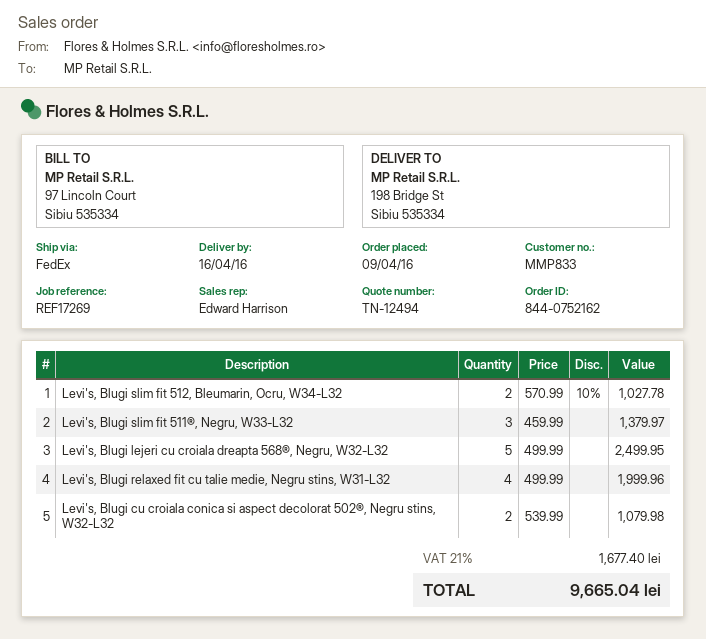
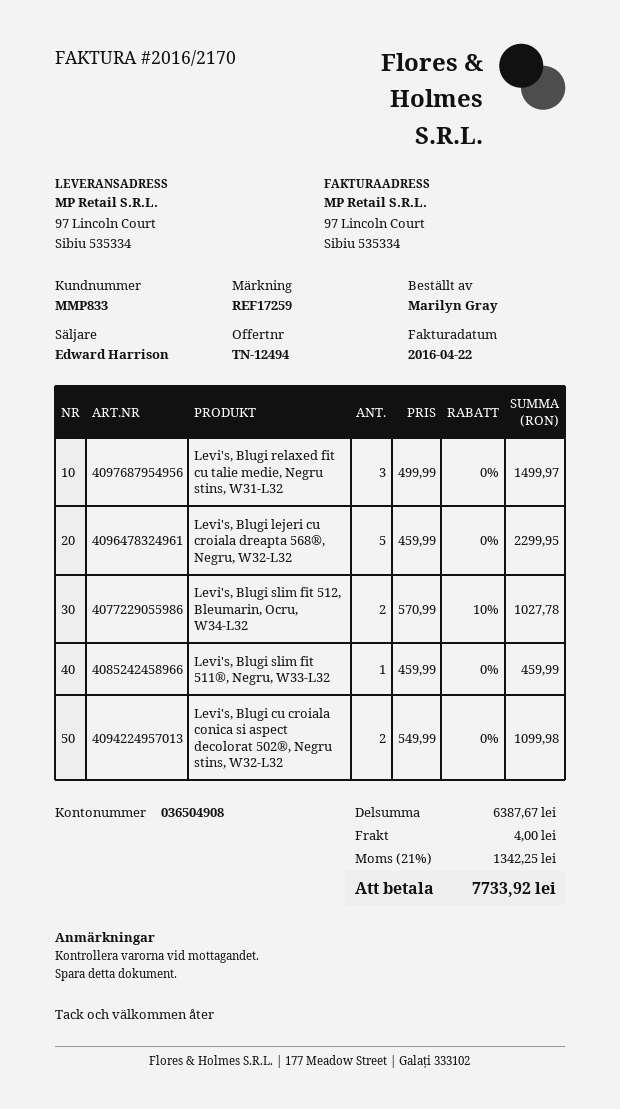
reference: REF17269 -> REF17259
ship to: 198 Bridge St, Sibiu 535334 -> 97 Lincoln Court, Sibiu 535334
Levi's, Blugi slim fit 511®, Negru, W33-L32: 3 x 459.99 = 1379.97 -> 1 x 459.99 = 459.99
Levi's, Blugi lejeri cu croiala dreapta 568®, Negru, W32-L32: 5 x 499.99 = 2499.95 -> 5 x 459.99 = 2299.95
Levi's, Blugi relaxed fit cu talie medie, Negru stins, W31-L32: 4 x 499.99 = 1999.96 -> 3 x 499.99 = 1499.97
Levi's, Blugi cu croiala conica si aspect decolorat 502®, Negru stins, W32-L32: 2 x 539.99 = 1079.98 -> 2 x 549.99 = 1099.98
shipping: none -> 4.00
tax: 21% = 1677.40 -> 21% = 1342.25
total: 9665.04 -> 7733.92

